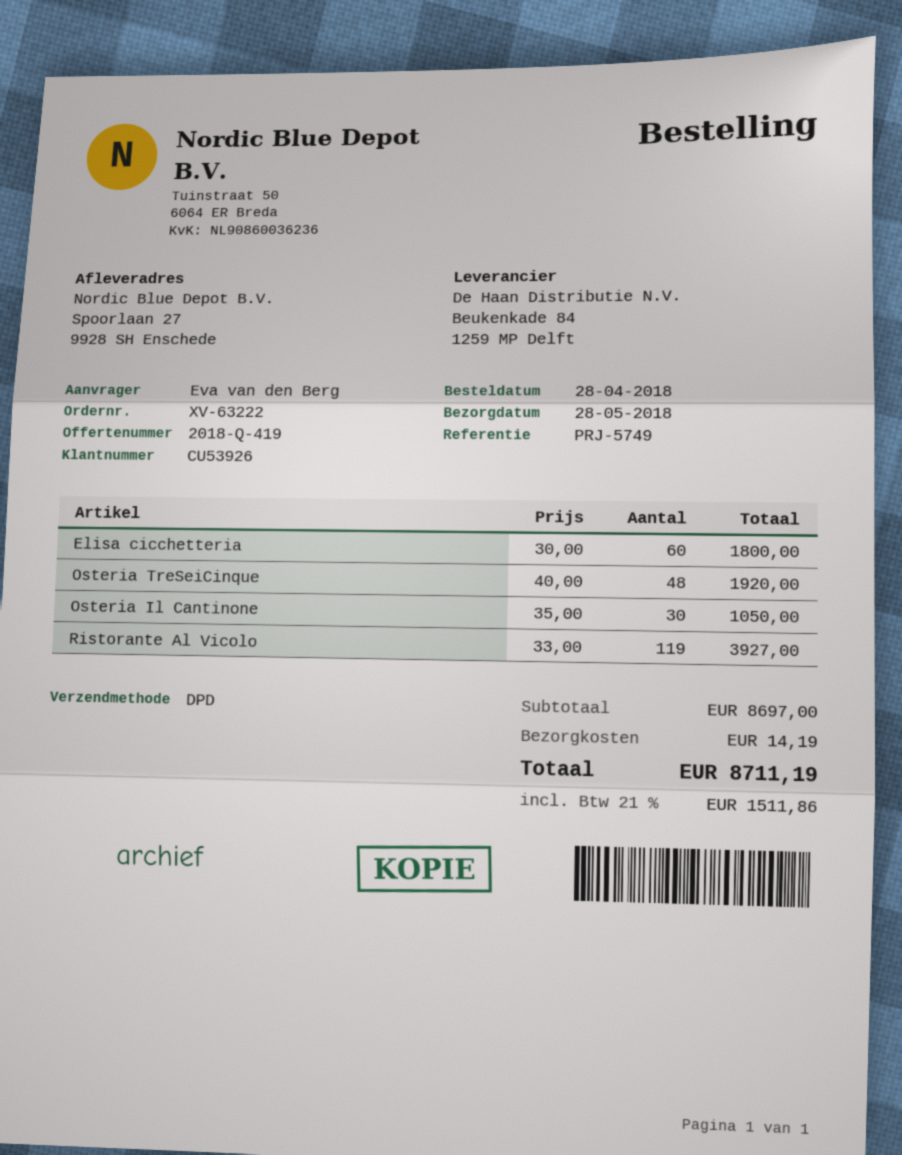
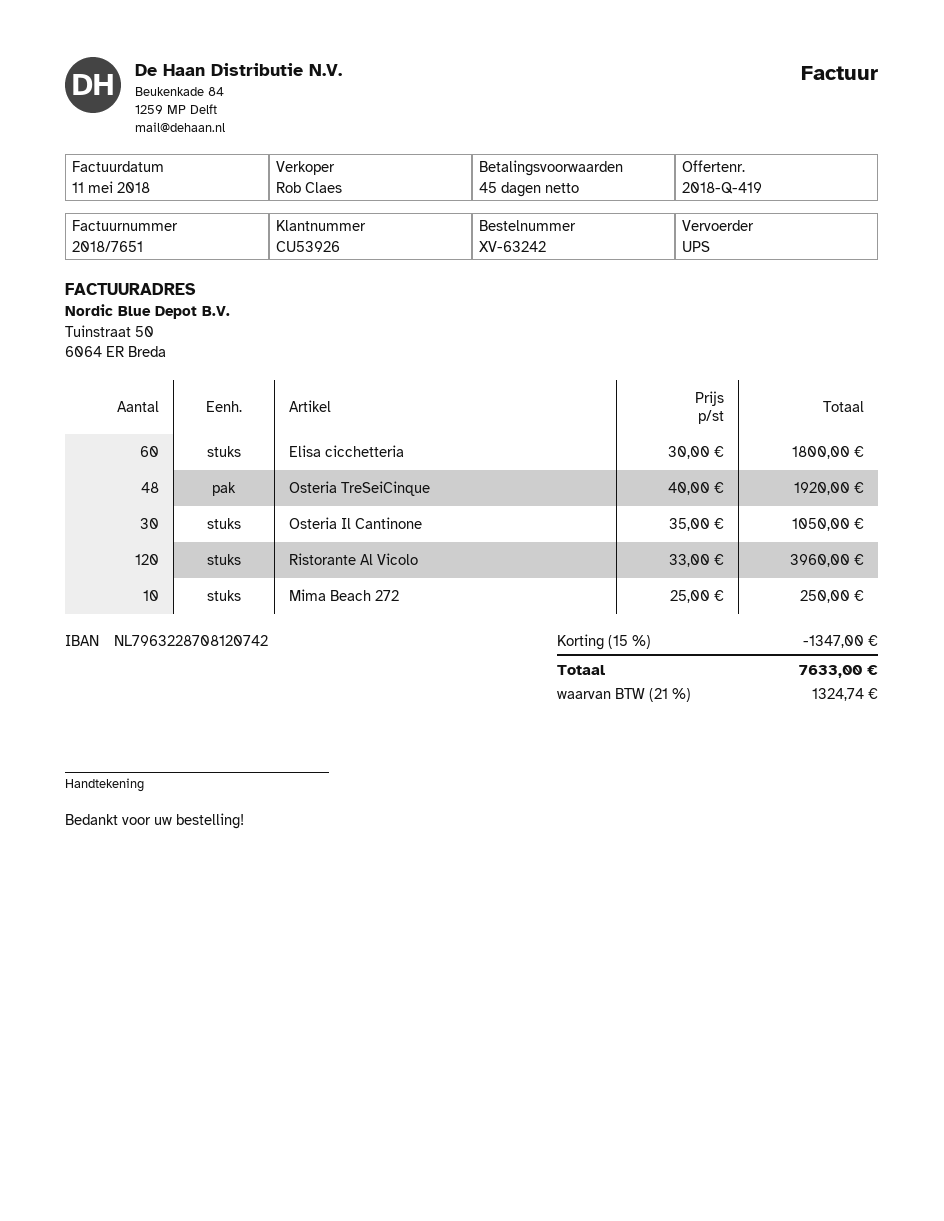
order number: XV-63222 -> XV-63242
shipping method: DPD -> UPS
Ristorante Al Vicolo: 119 x 33.00 = 3927.00 -> 120 x 33.00 = 3960.00
Mima Beach 272: none -> 10 x 25.00 = 250.00
discount: none -> 15% = 1347.00
shipping: 14.19 -> none
tax: 21% = 1511.86 -> 21% = 1324.74
total: 8711.19 -> 7633.00

